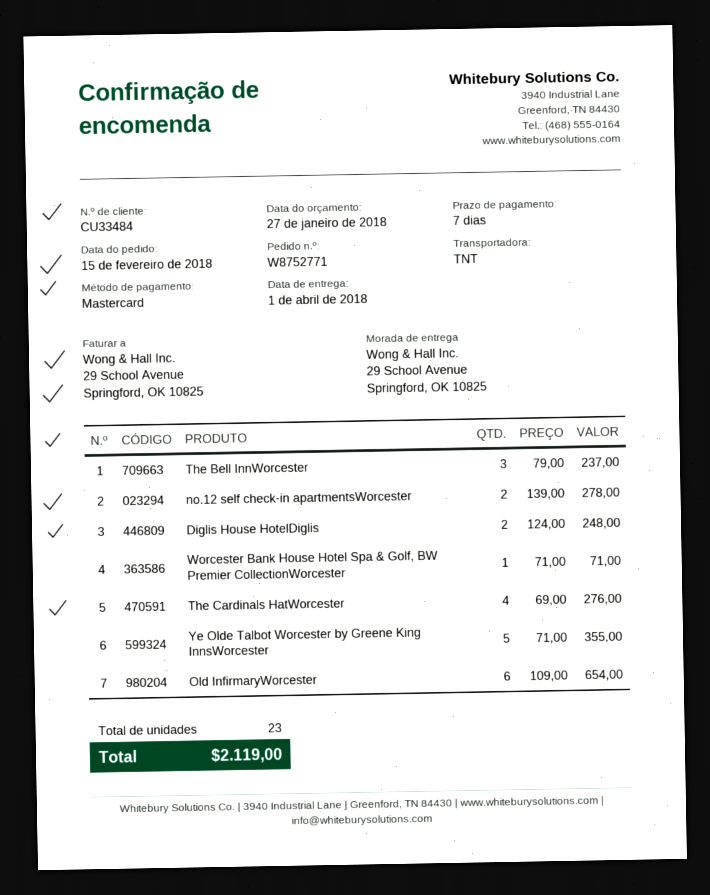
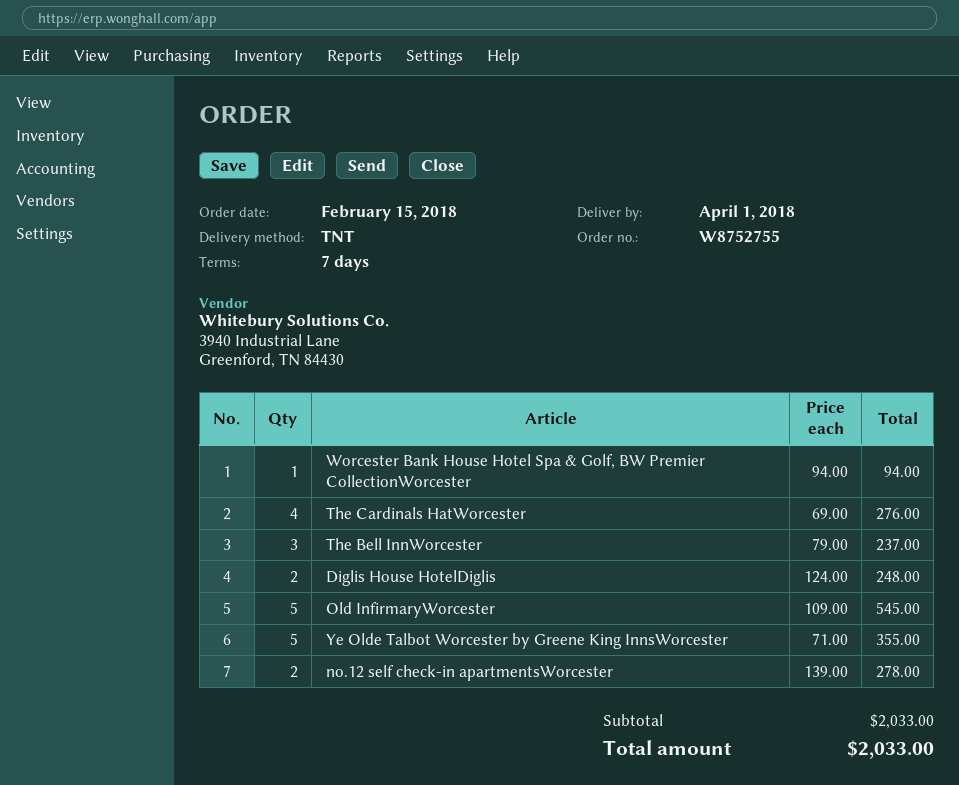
order number: W8752771 -> W8752755
Worcester Bank House Hotel Spa & Golf, BW Premier CollectionWorcester: 1 x 71.00 = 71.00 -> 1 x 94.00 = 94.00
Old InfirmaryWorcester: 6 x 109.00 = 654.00 -> 5 x 109.00 = 545.00
total: 2119.00 -> 2033.00

